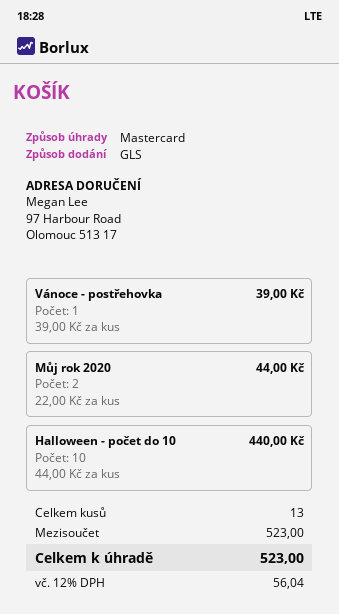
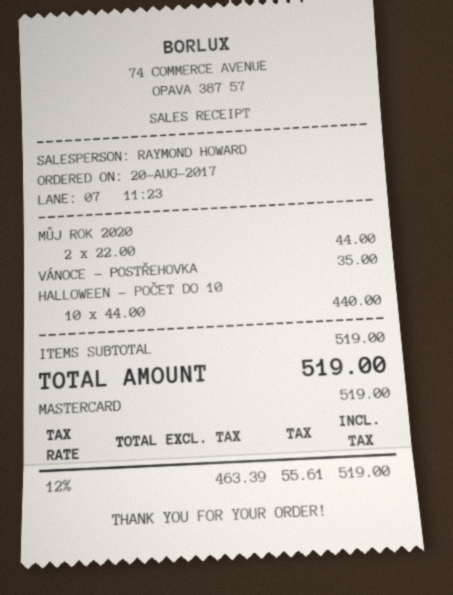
Vánoce - postřehovka: 1 x 39.00 = 39.00 -> 1 x 35.00 = 35.00
subtotal: 523.00 -> 519.00
tax: 12% = 56.04 -> 12% = 55.61
total: 523.00 -> 519.00

